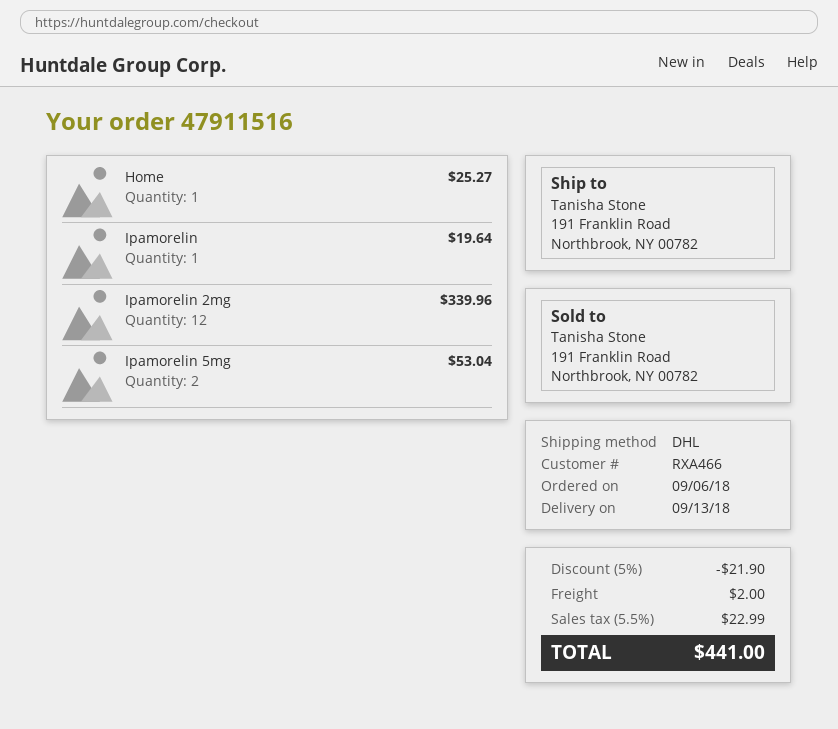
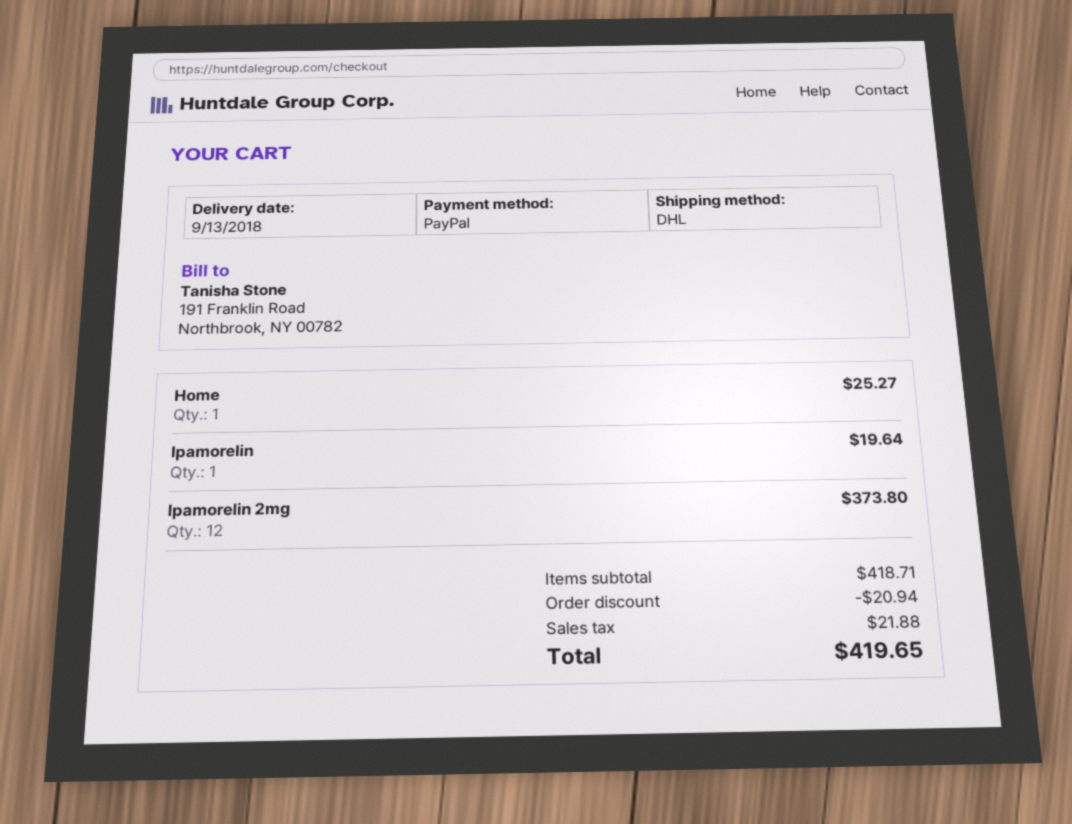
Ipamorelin 2mg: 12 for 339.96 -> 12 for 373.80
Ipamorelin 5mg: 2 for 53.04 -> none
discount: 21.90 -> 20.94
shipping: 2.00 -> none
tax: 22.99 -> 21.88
total: 441.00 -> 419.65

